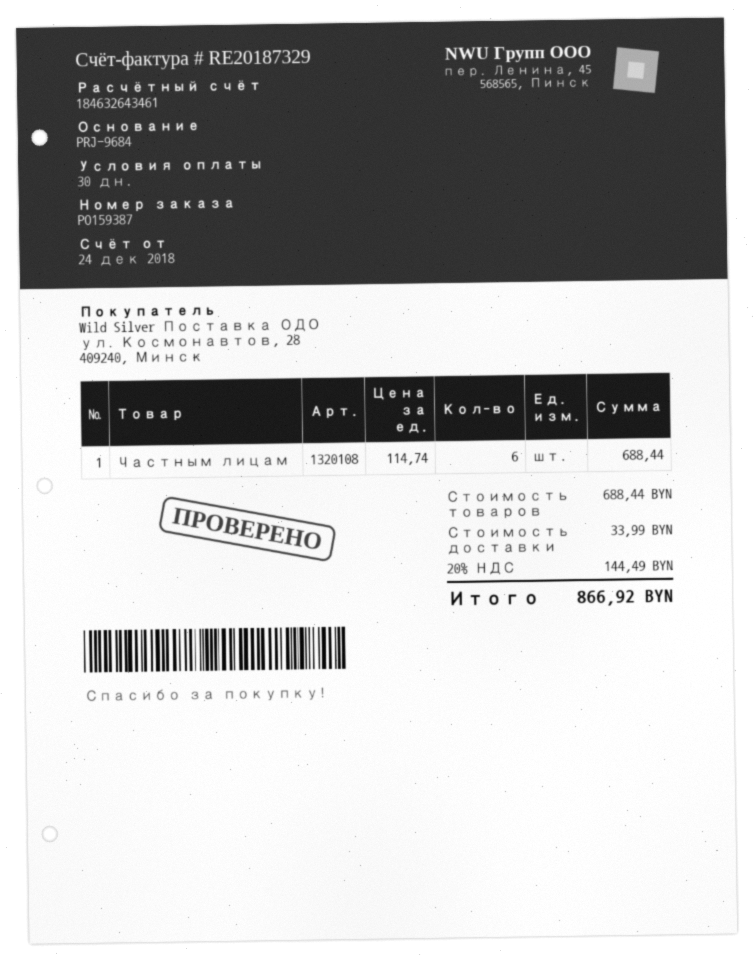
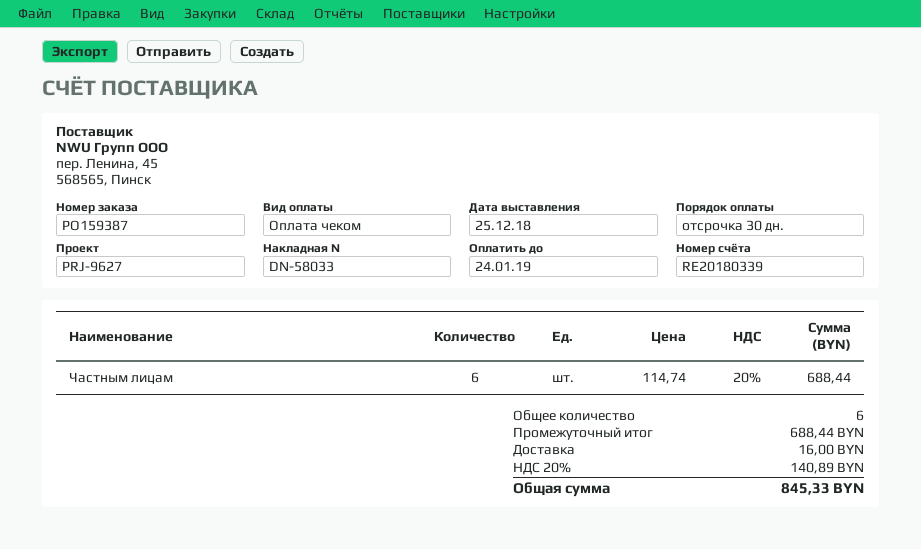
invoice number: RE20187329 -> RE20180339
invoice date: 2018-12-24 -> 2018-12-25
reference: PRJ-9684 -> PRJ-9627
shipping: 33.99 -> 16.00
tax: 20% = 144.49 -> 20% = 140.89
total: 866.92 -> 845.33

